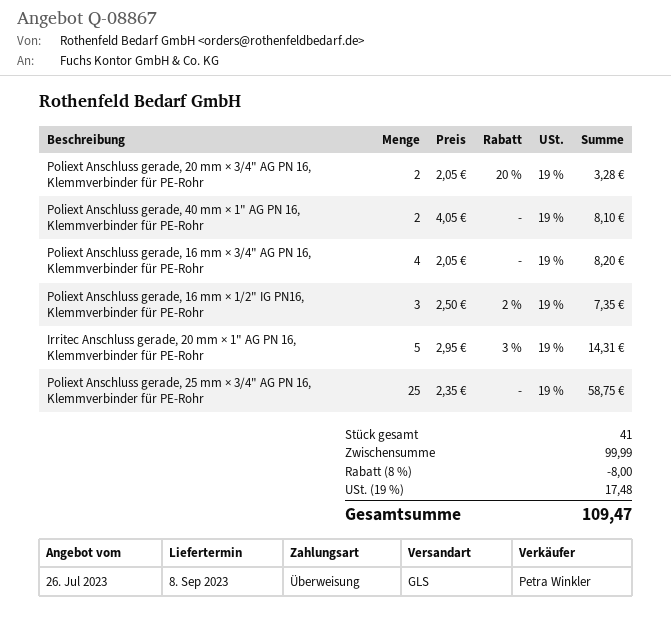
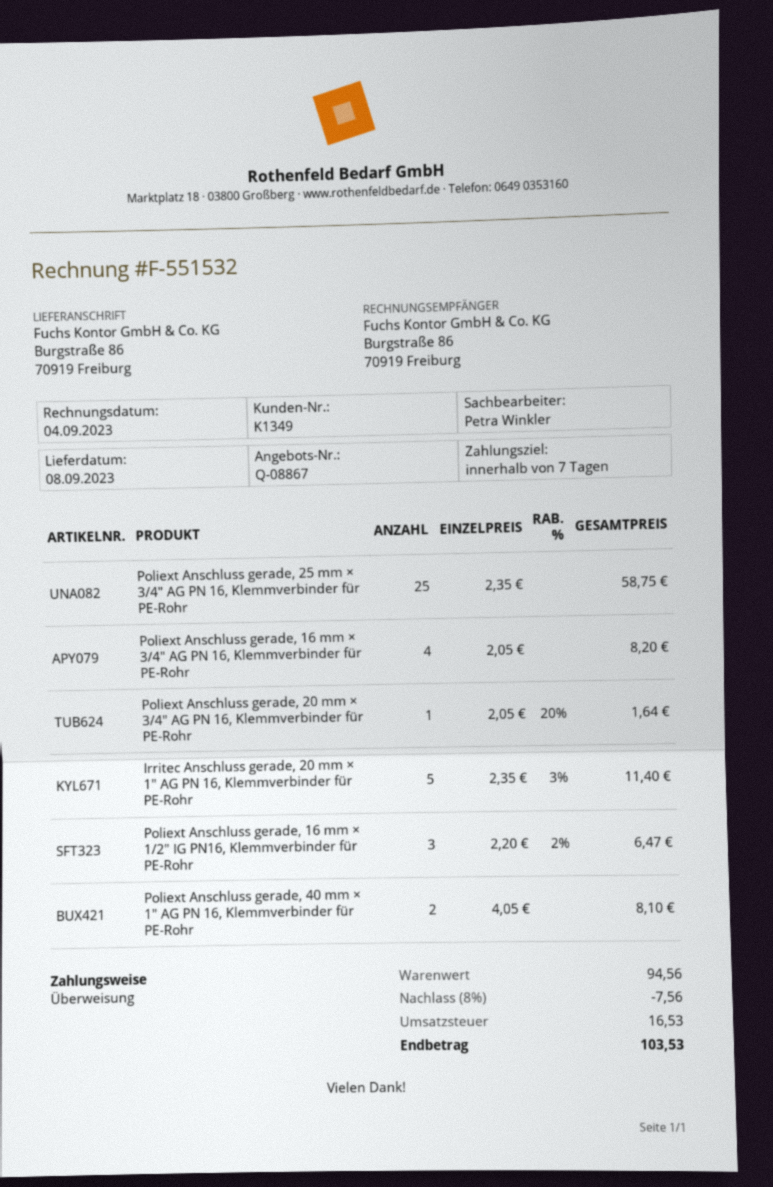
Poliext Anschluss gerade, 20 mm × 3/4" AG PN 16, Klemmverbinder für PE-Rohr: 2 x 2.05 - 20% = 3.28 -> 1 x 2.05 - 20% = 1.64
Poliext Anschluss gerade, 16 mm × 1/2" IG PN16, Klemmverbinder für PE-Rohr: 3 x 2.50 - 2% = 7.35 -> 3 x 2.20 - 2% = 6.47
Irritec Anschluss gerade, 20 mm × 1" AG PN 16, Klemmverbinder für PE-Rohr: 5 x 2.95 - 3% = 14.31 -> 5 x 2.35 - 3% = 11.40
subtotal: 99.99 -> 94.56
discount: 8% = 8.00 -> 8% = 7.56
tax: 17.48 -> 16.53
total: 109.47 -> 103.53

